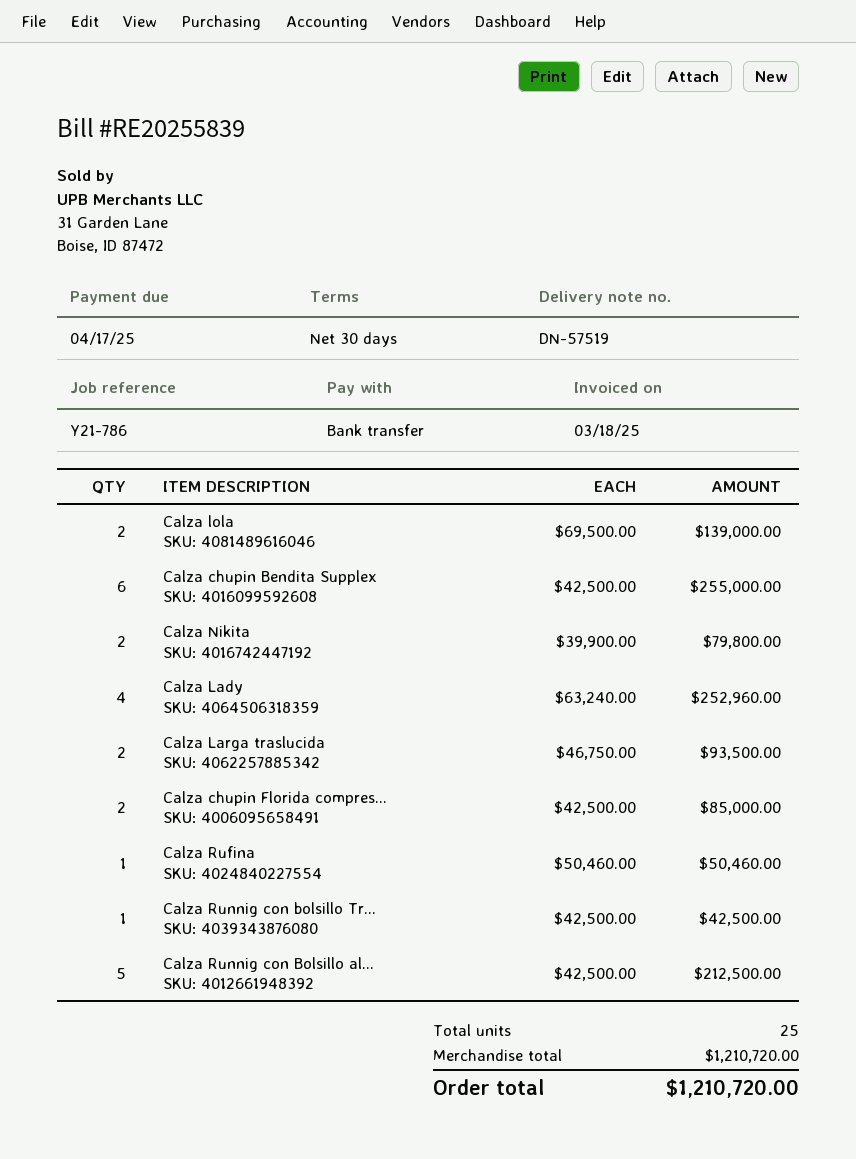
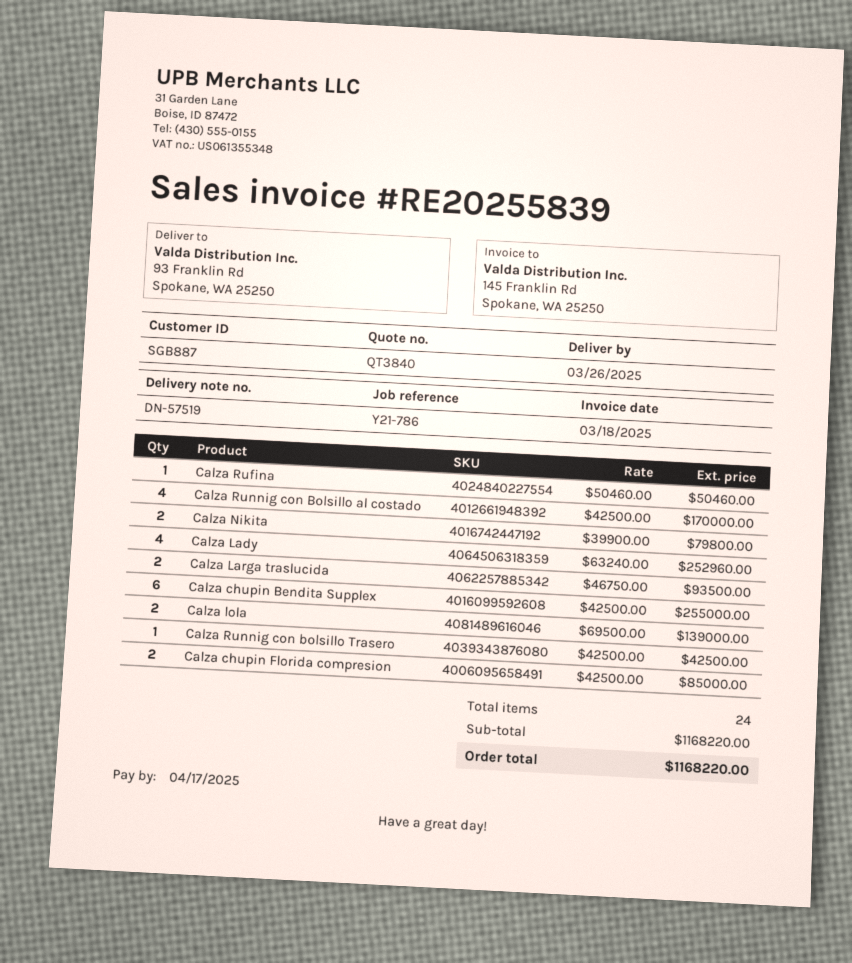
Calza Runnig con Bolsillo al...: 5 x 42500.00 = 212500.00 -> 4 x 42500.00 = 170000.00
total quantity: 25 -> 24
subtotal: 1210720.00 -> 1168220.00
total: 1210720.00 -> 1168220.00

